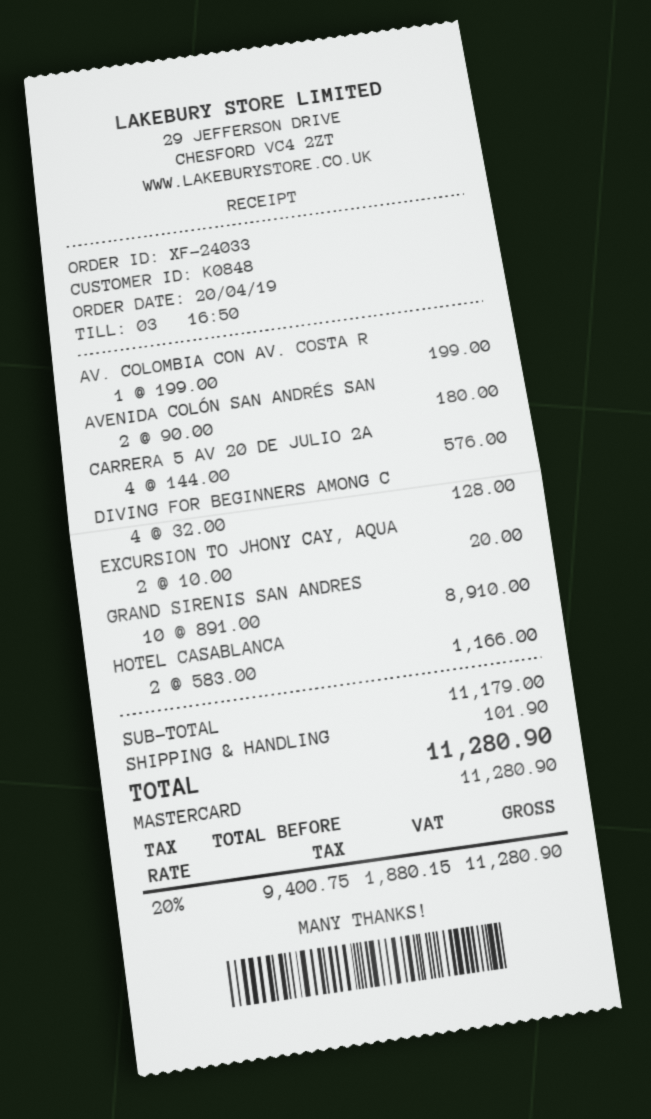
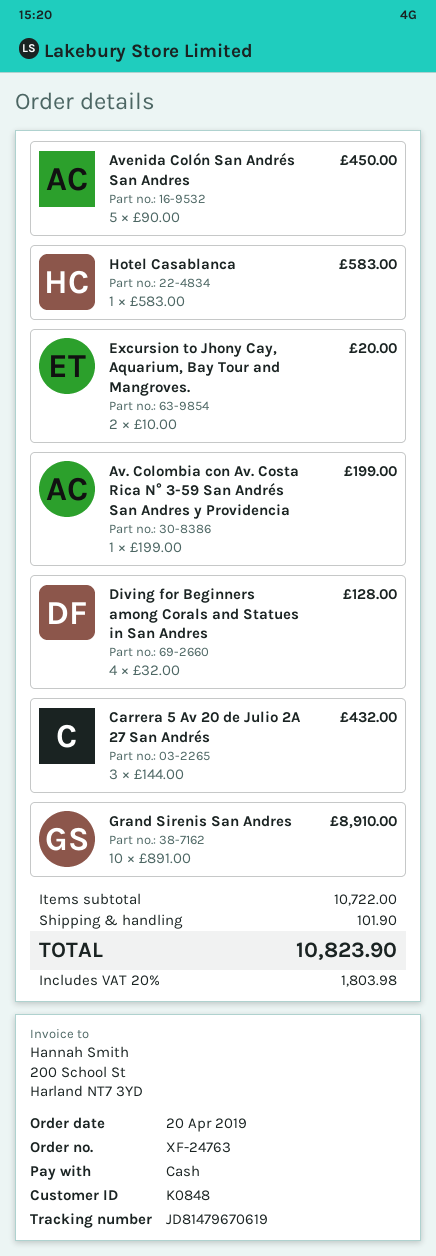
order number: XF-24033 -> XF-24763
payment method: Mastercard -> cash
AVENIDA COLÓN SAN ANDRÉS SAN: 2 x 90.00 = 180.00 -> 5 x 90.00 = 450.00
CARRERA 5 AV 20 DE JULIO 2A: 4 x 144.00 = 576.00 -> 3 x 144.00 = 432.00
HOTEL CASABLANCA: 2 x 583.00 = 1166.00 -> 1 x 583.00 = 583.00
subtotal: 11179.00 -> 10722.00
tax: 20% = 1880.15 -> 20% = 1803.98
total: 11280.90 -> 10823.90

